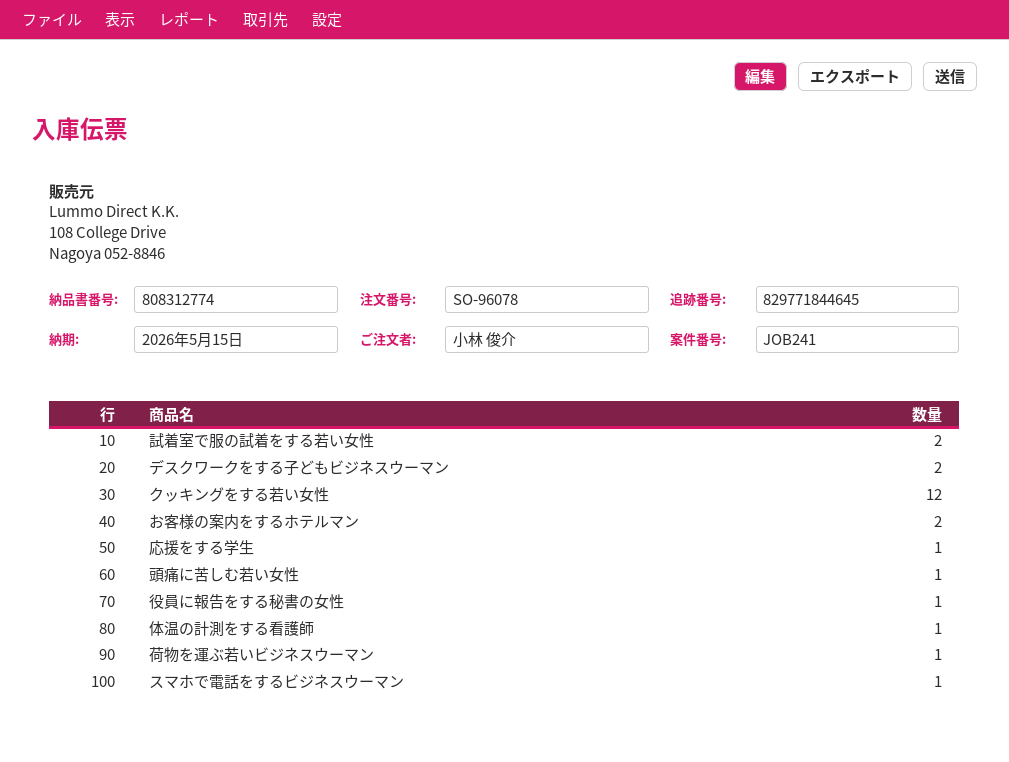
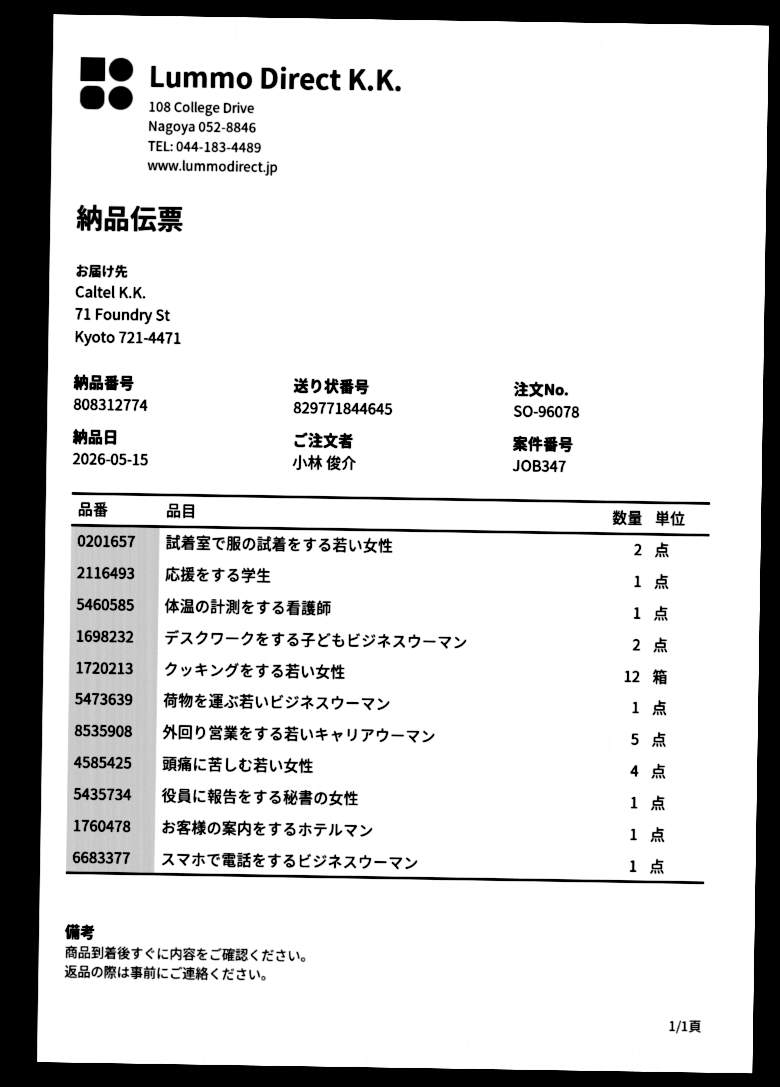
reference: JOB241 -> JOB347
お客様の案内をするホテルマン: 2 -> 1
頭痛に苦しむ若い女性: 1 -> 4
外回り営業をする若いキャリアウーマン: none -> 5

